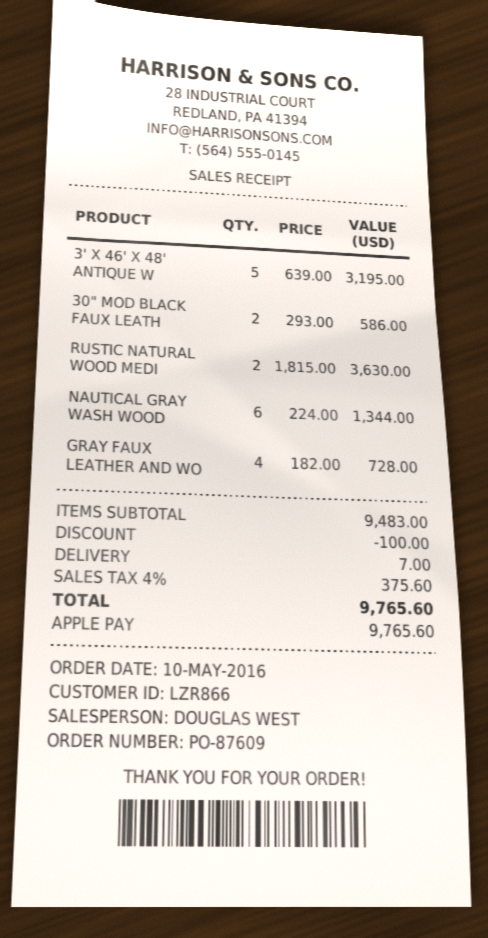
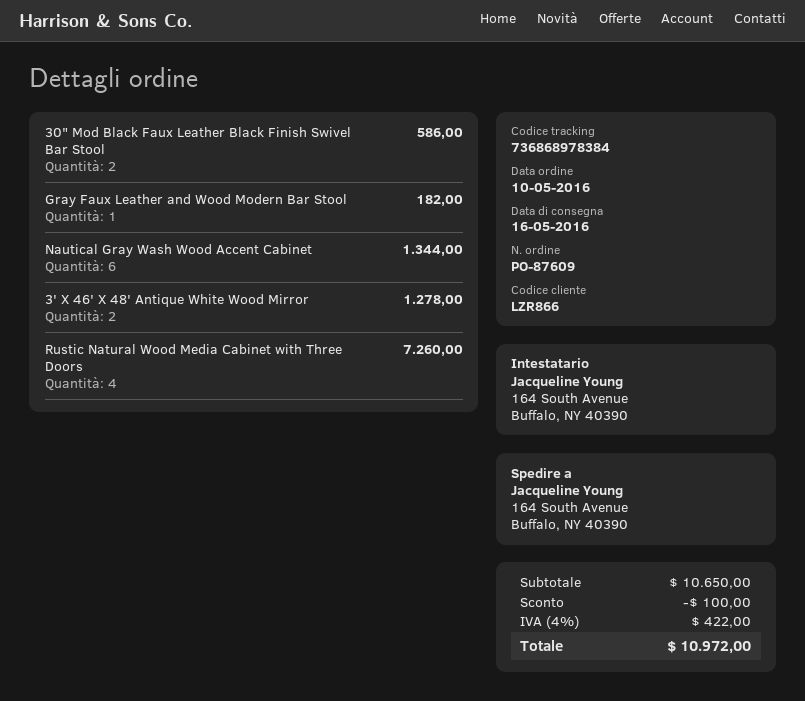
3' X 46' X 48' ANTIQUE W: 5 for 3195.00 -> 2 for 1278.00
RUSTIC NATURAL WOOD MEDI: 2 for 3630.00 -> 4 for 7260.00
GRAY FAUX LEATHER AND WO: 4 for 728.00 -> 1 for 182.00
subtotal: 9483.00 -> 10650.00
shipping: 7.00 -> none
tax: 4% = 375.60 -> 4% = 422.00
total: 9765.60 -> 10972.00

